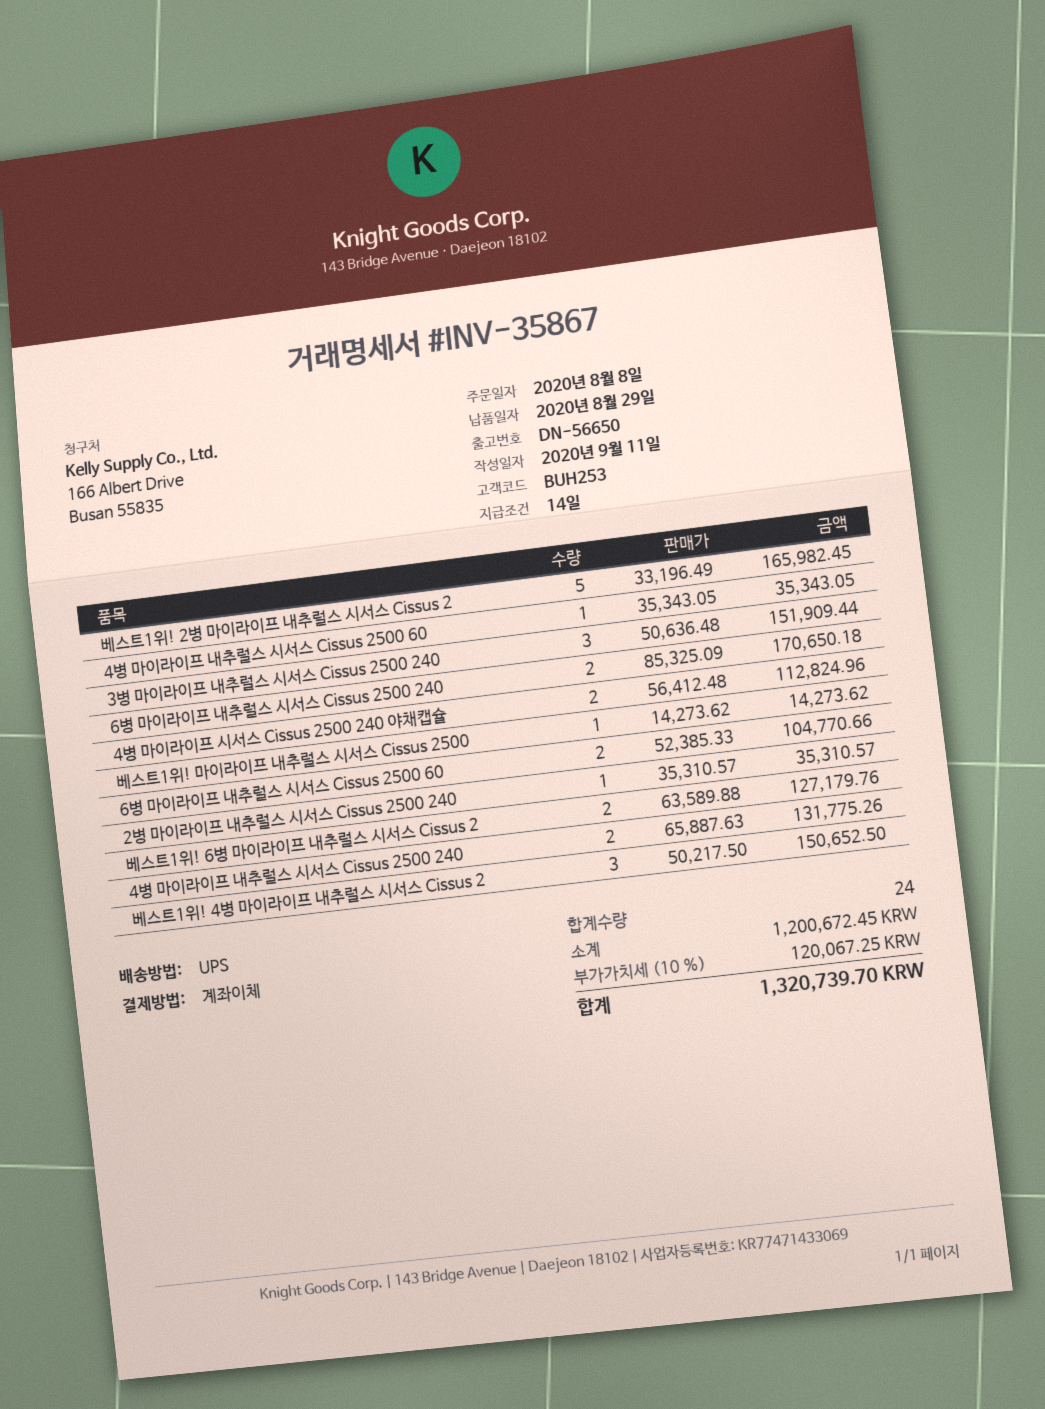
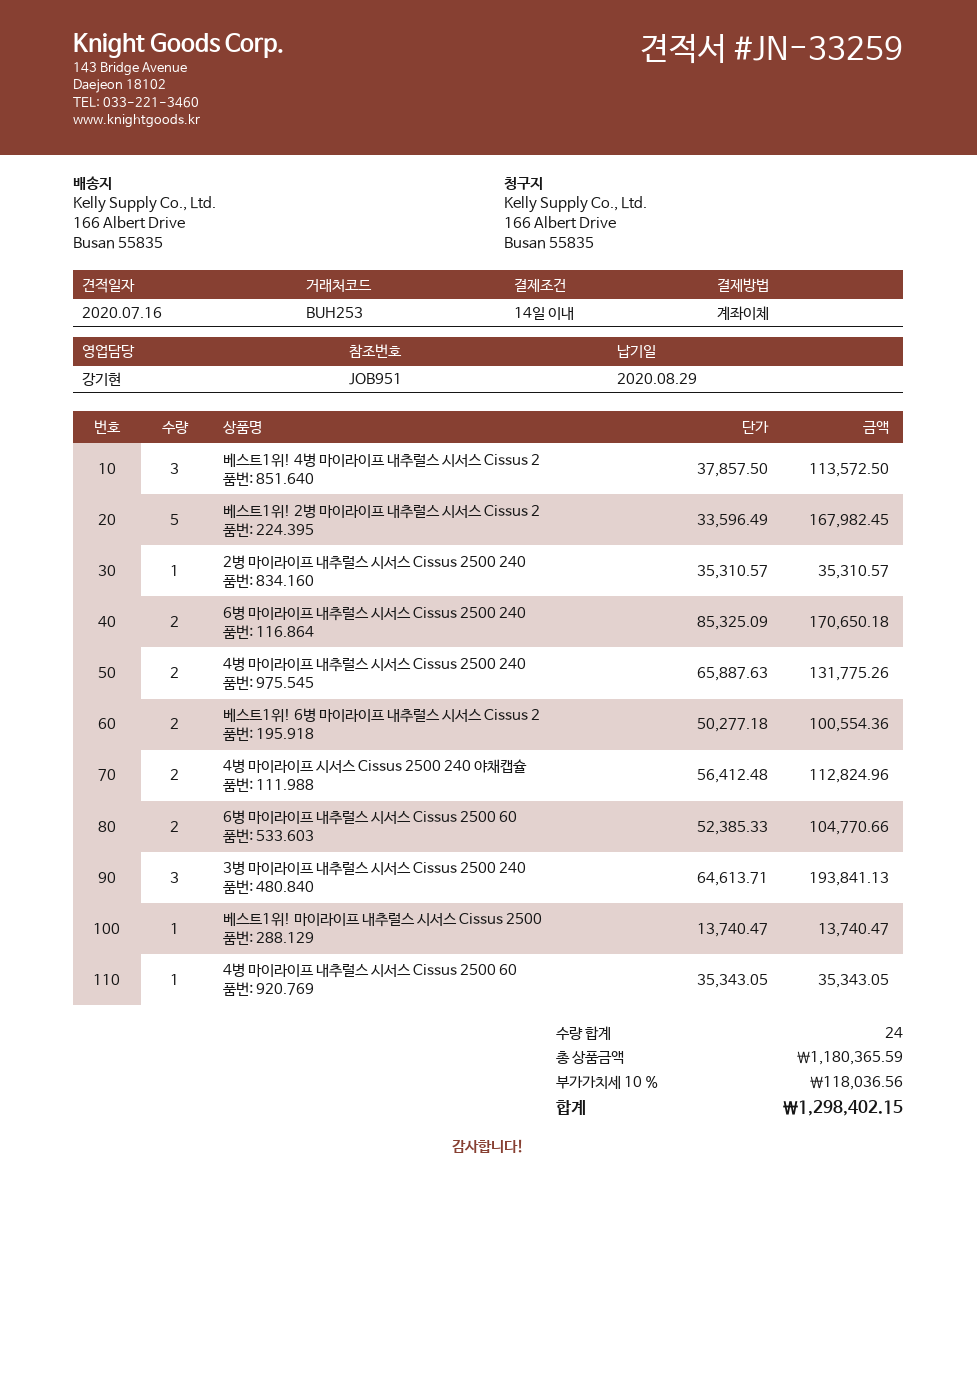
베스트1위! 2병 마이라이프 내추럴스 시서스 Cissus 2: 5 x 33196.49 = 165982.45 -> 5 x 33596.49 = 167982.45
3병 마이라이프 내추럴스 시서스 Cissus 2500 240: 3 x 50636.48 = 151909.44 -> 3 x 64613.71 = 193841.13
베스트1위! 마이라이프 내추럴스 시서스 Cissus 2500: 1 x 14273.62 = 14273.62 -> 1 x 13740.47 = 13740.47
베스트1위! 6병 마이라이프 내추럴스 시서스 Cissus 2: 2 x 63589.88 = 127179.76 -> 2 x 50277.18 = 100554.36
베스트1위! 4병 마이라이프 내추럴스 시서스 Cissus 2: 3 x 50217.50 = 150652.50 -> 3 x 37857.50 = 113572.50
subtotal: 1200672.45 -> 1180365.59
tax: 10% = 120067.25 -> 10% = 118036.56
total: 1320739.70 -> 1298402.15

